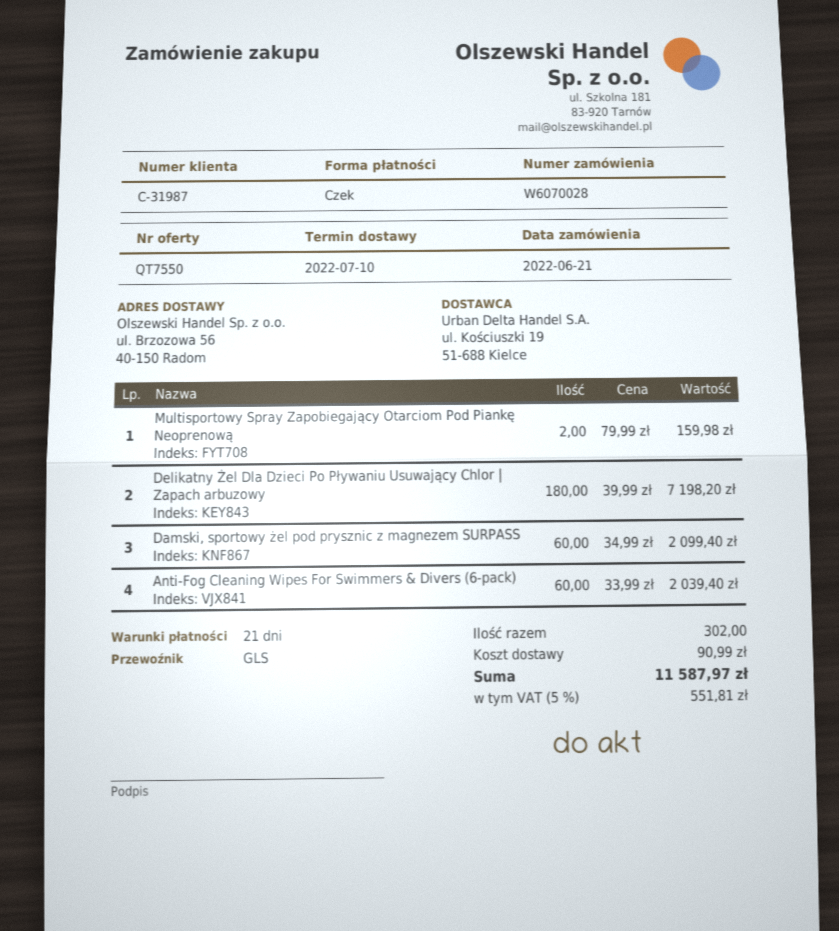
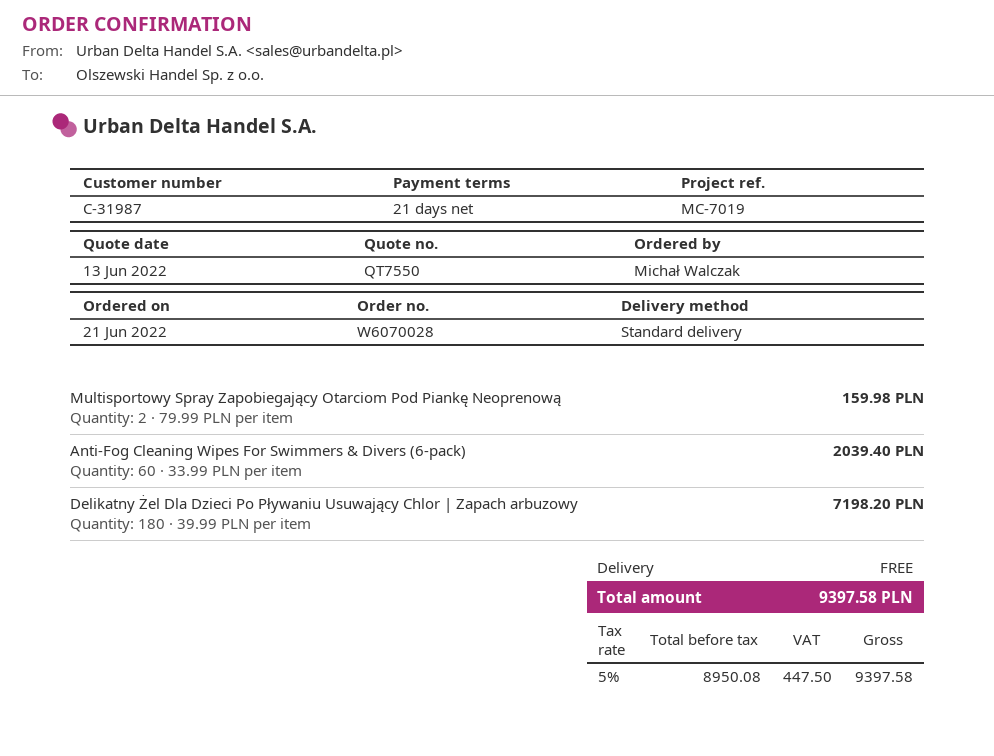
shipping method: GLS -> standard
Damski, sportowy żel pod prysznic z magnezem SURPASS: 60 x 34.99 = 2099.40 -> none
shipping: 90.99 -> 0.00
tax: 5% = 551.81 -> 5% = 447.50
total: 11587.97 -> 9397.58

